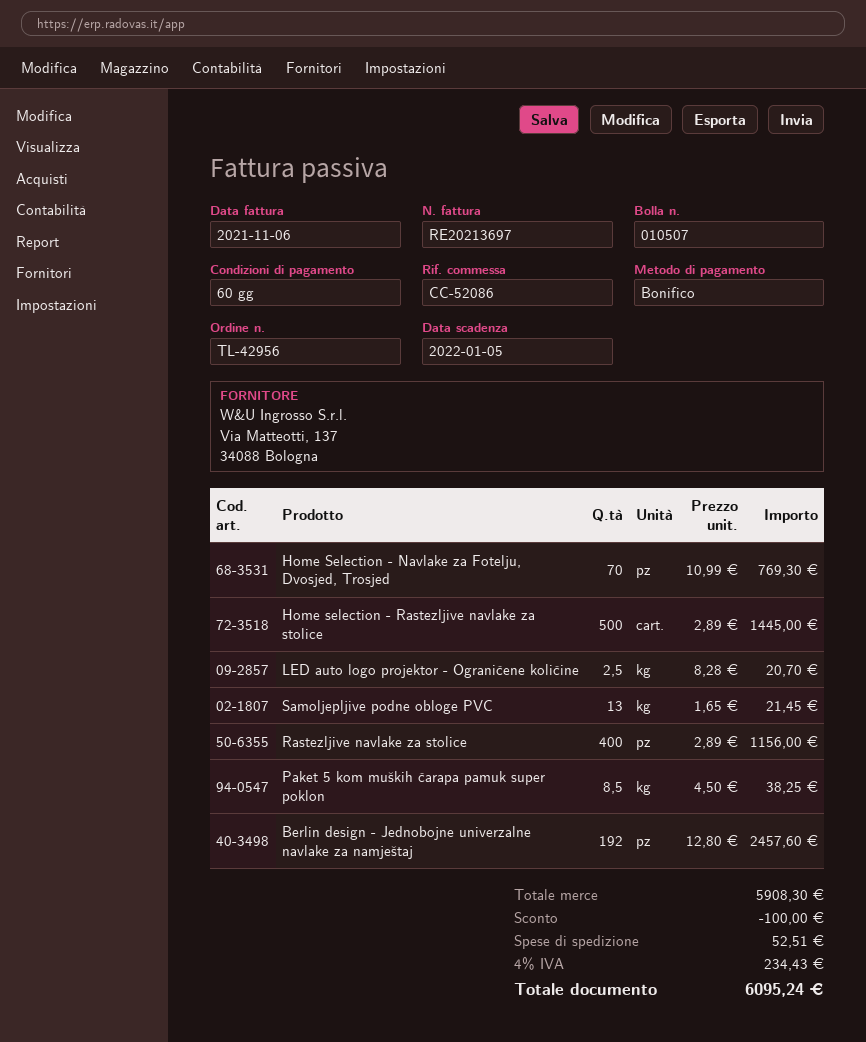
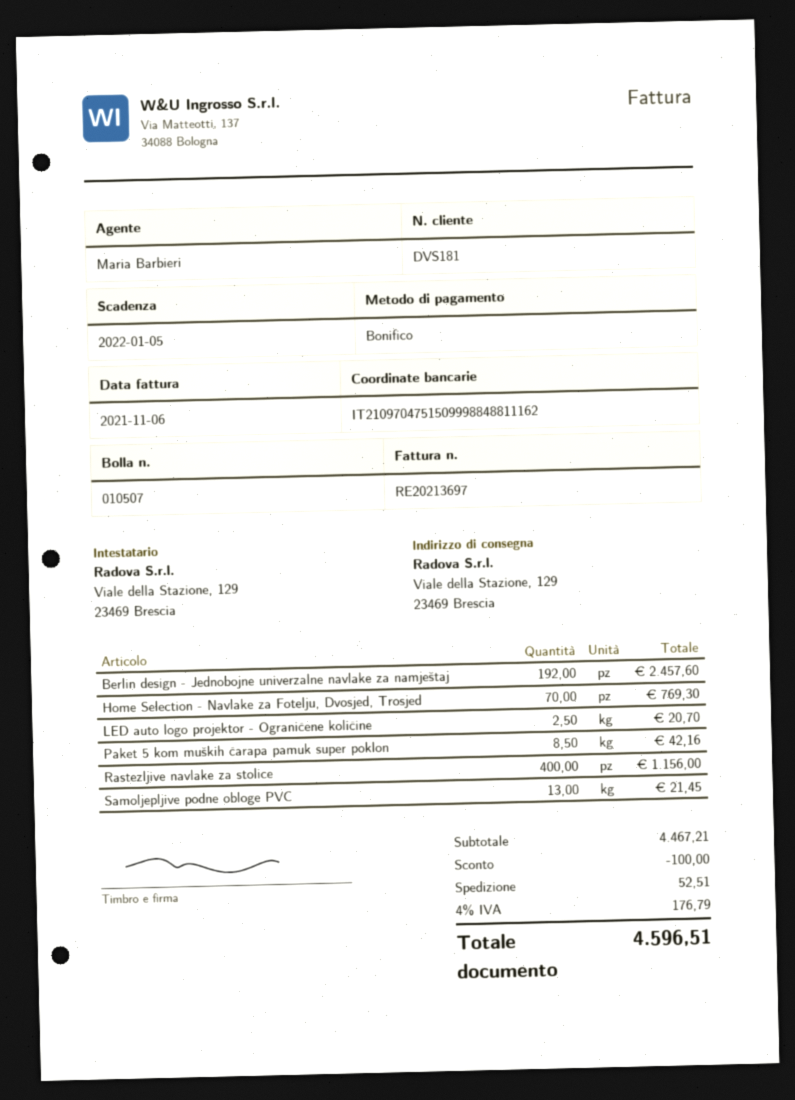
Home selection - Rastezljive navlake za stolice: 500 for 1445.00 -> none
Paket 5 kom muških čarapa pamuk super poklon: 8.5 for 38.25 -> 8.5 for 42.16
subtotal: 5908.30 -> 4467.21
tax: 4% = 234.43 -> 4% = 176.79
total: 6095.24 -> 4596.51

